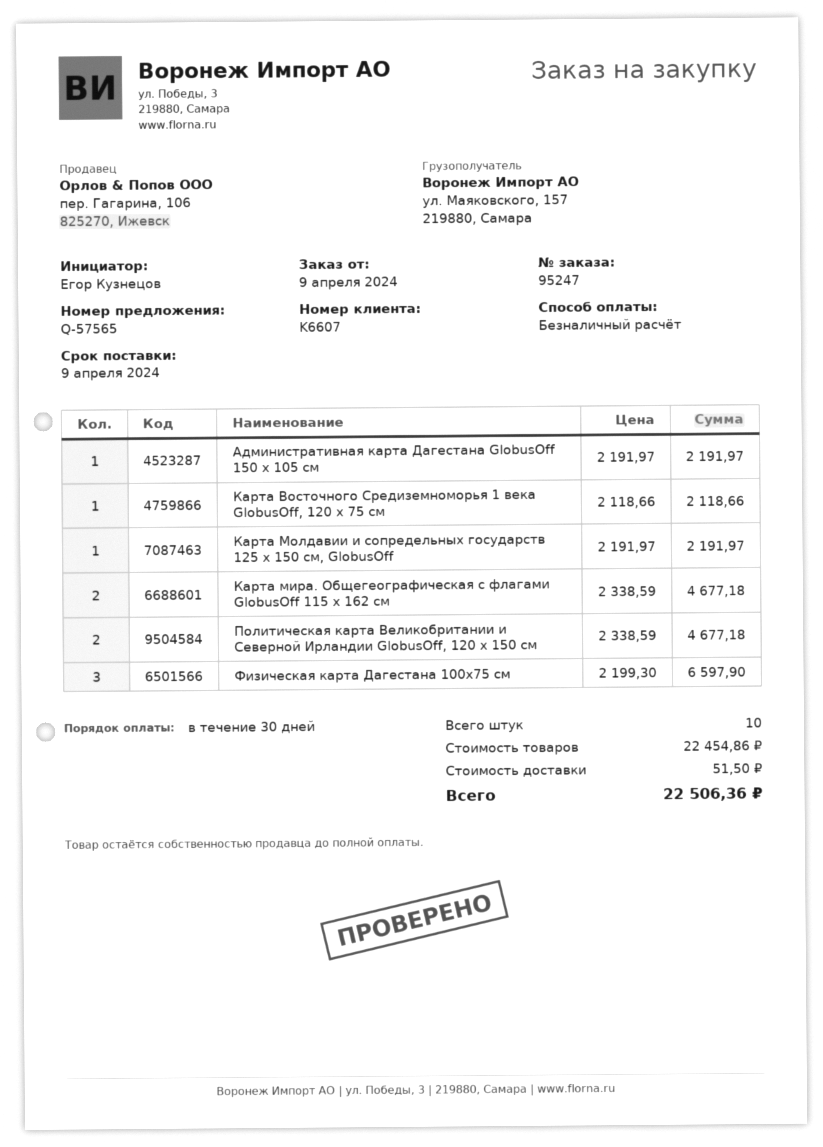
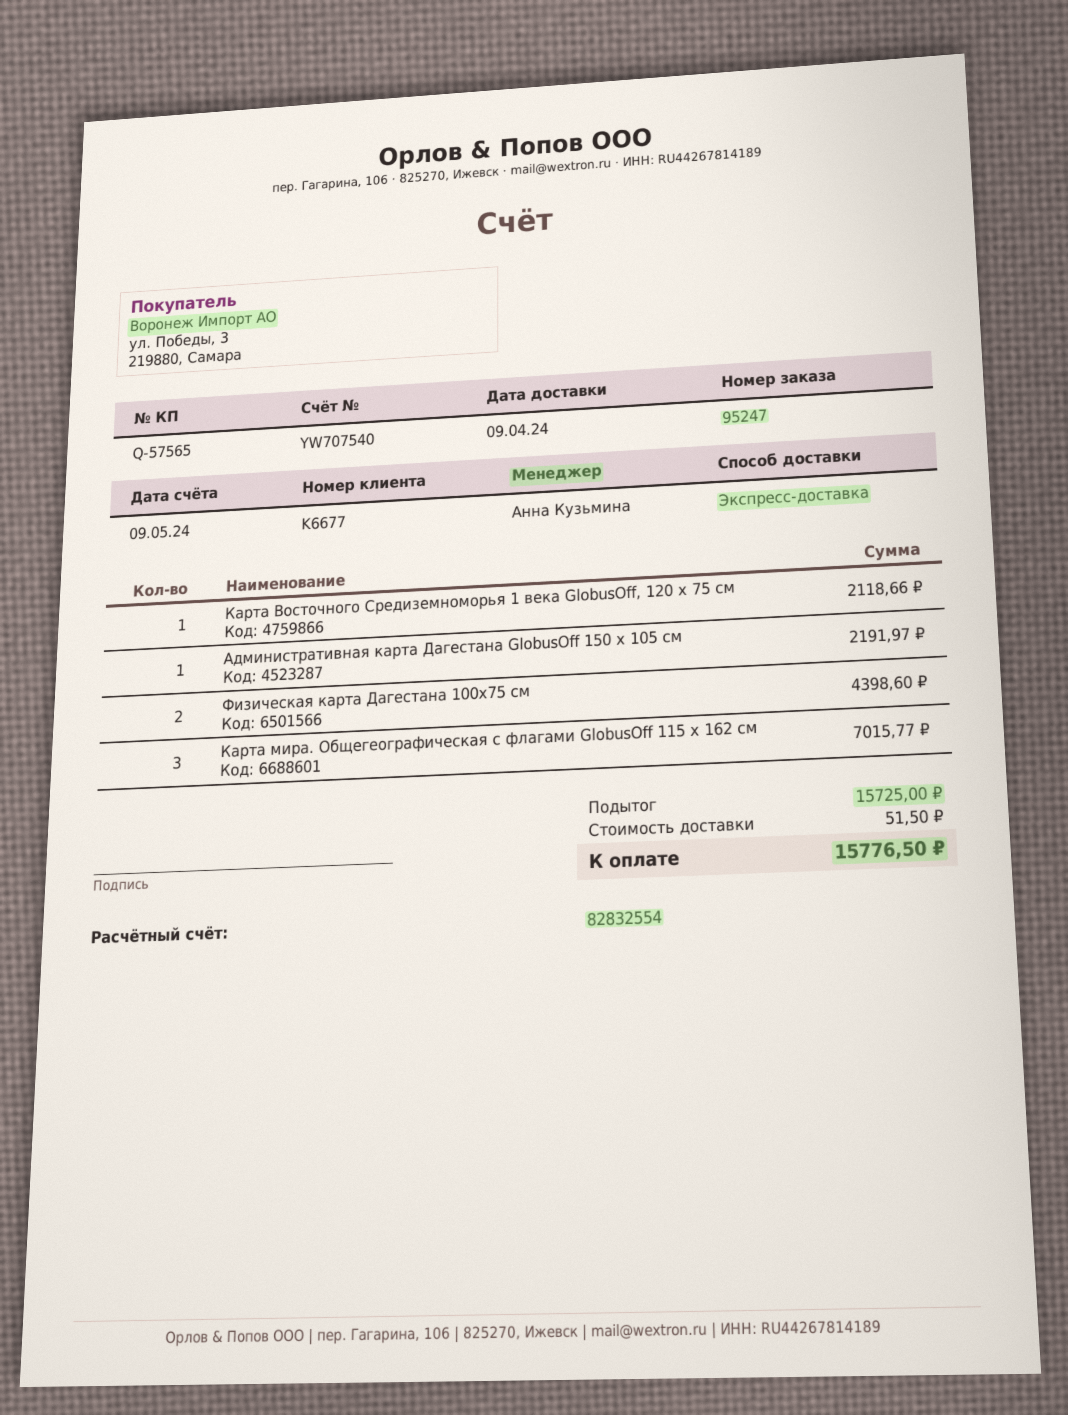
customer number: K6607 -> K6677
Карта Молдавии и сопредельных государств 125 х 150 см, GlobusOff: 1 for 2191.97 -> none
Карта мира. Общегеографическая с флагами GlobusOff 115 х 162 см: 2 for 4677.18 -> 3 for 7015.77
Политическая карта Великобритании и Северной Ирландии GlobusOff, 120 х 150 см: 2 for 4677.18 -> none
Физическая карта Дагестана 100х75 см: 3 for 6597.90 -> 2 for 4398.60
subtotal: 22454.86 -> 15725.00
total: 22506.36 -> 15776.50

